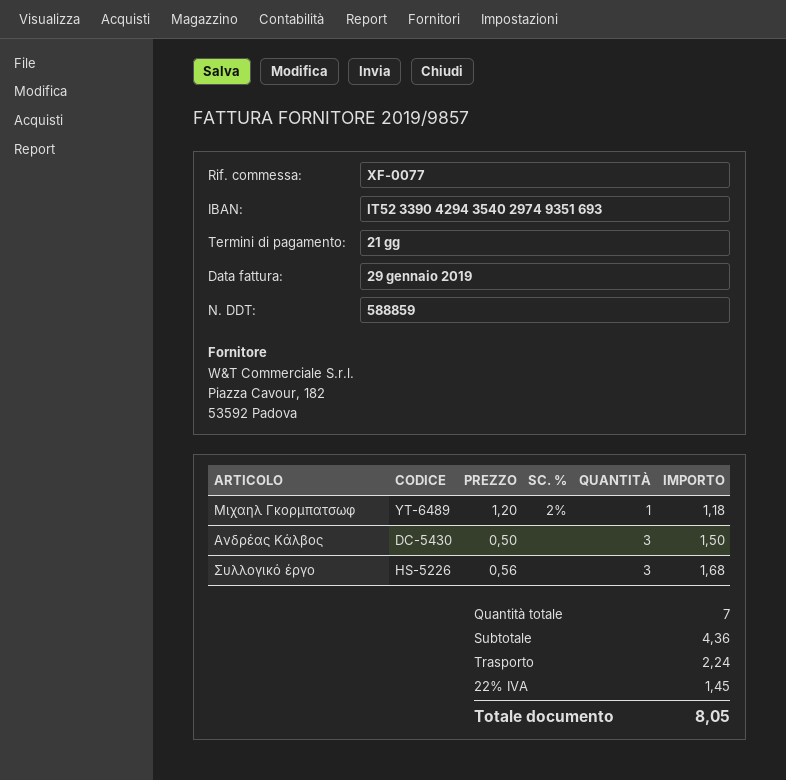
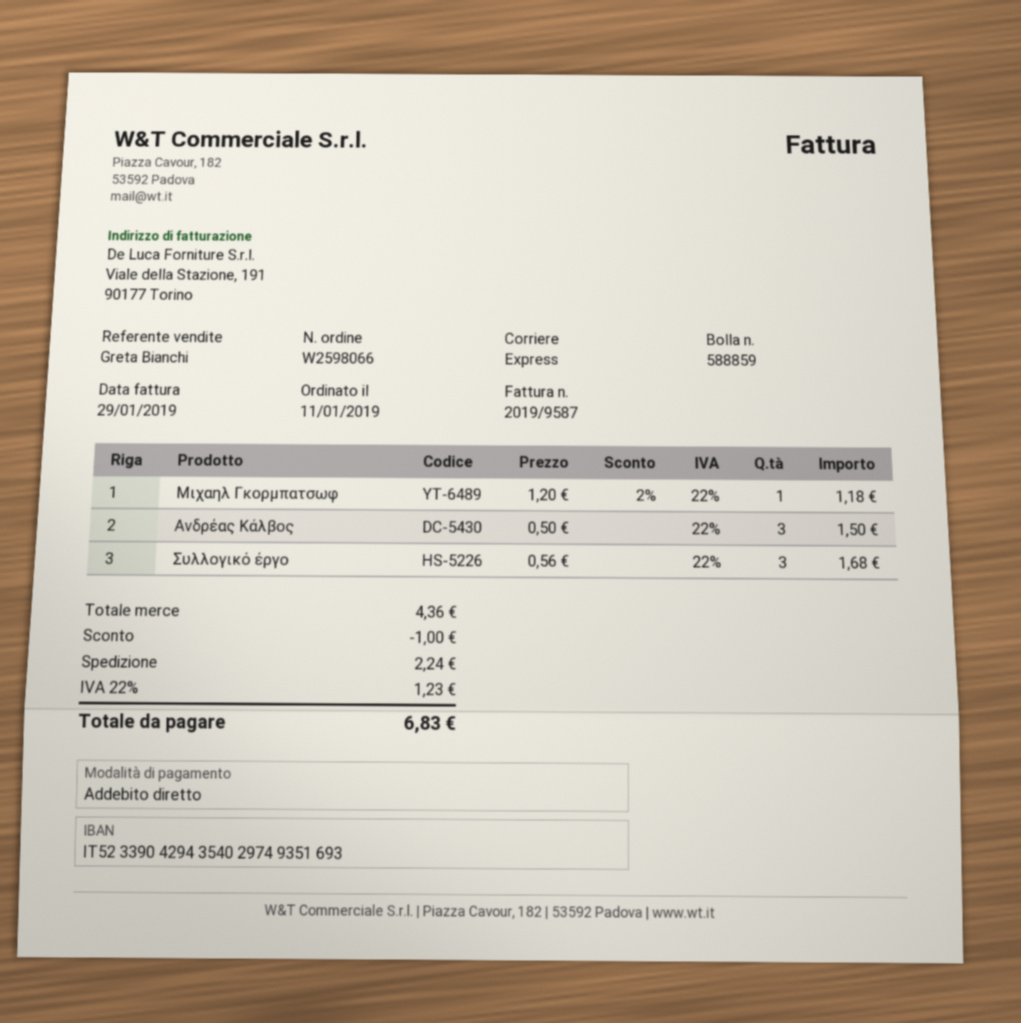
invoice number: 2019/9857 -> 2019/9587
discount: none -> 1.00
tax: 22% = 1.45 -> 22% = 1.23
total: 8.05 -> 6.83

